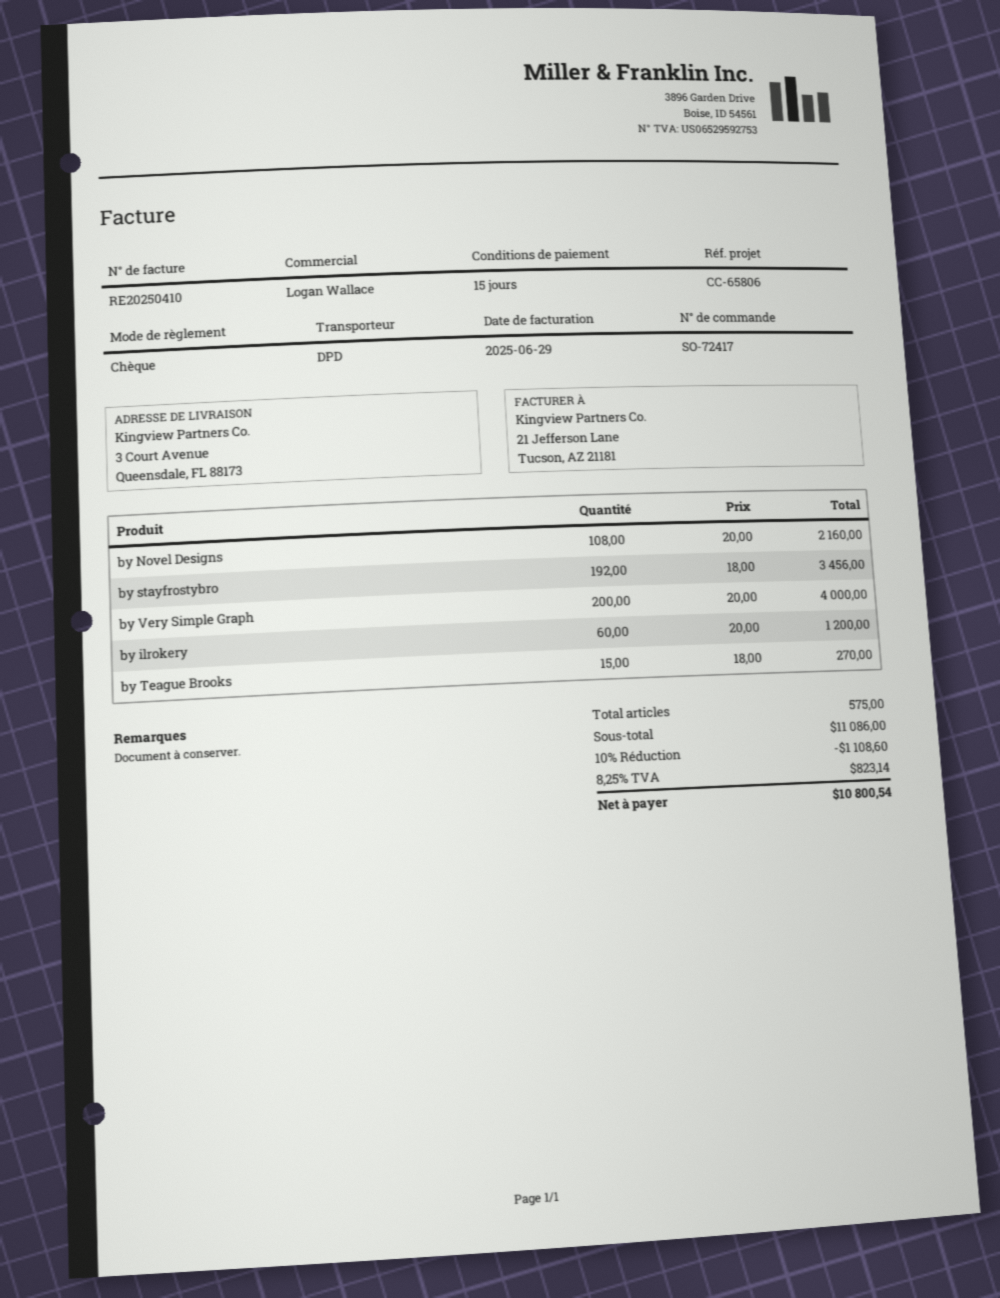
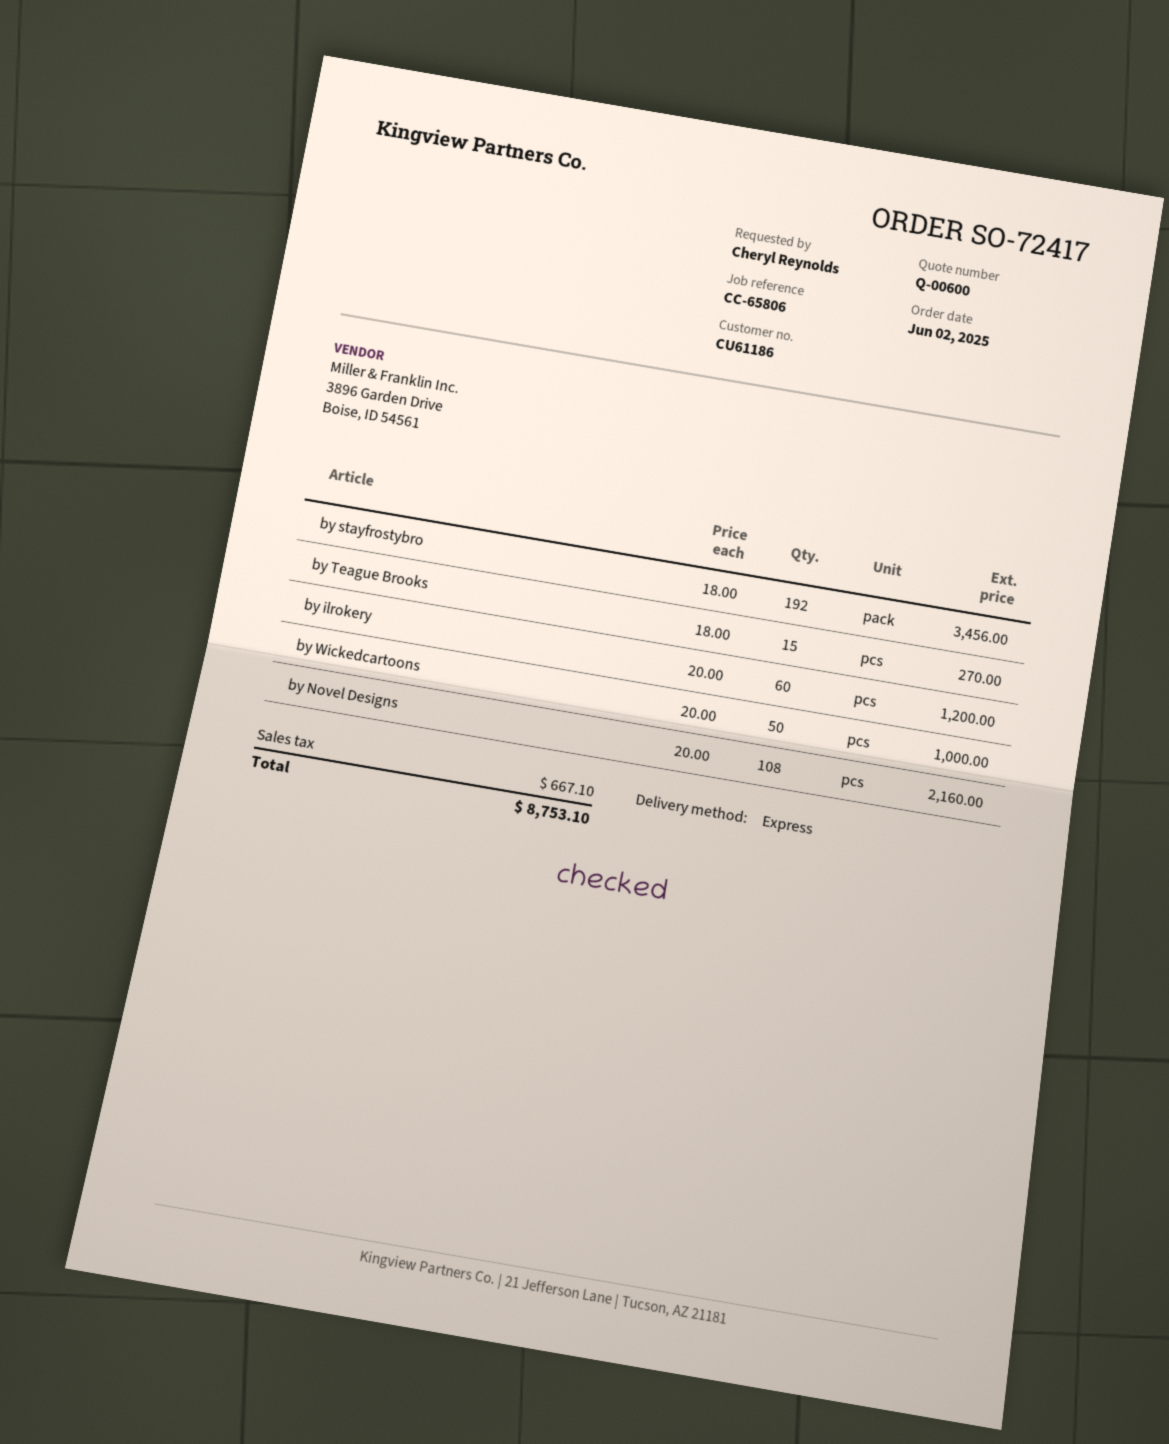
shipping method: DPD -> express
by Very Simple Graph: 200 x 20.00 = 4000.00 -> none
by Wickedcartoons: none -> 50 x 20.00 = 1000.00
discount: 10% = 1108.60 -> none
tax: 823.14 -> 667.10
total: 10800.54 -> 8753.10

